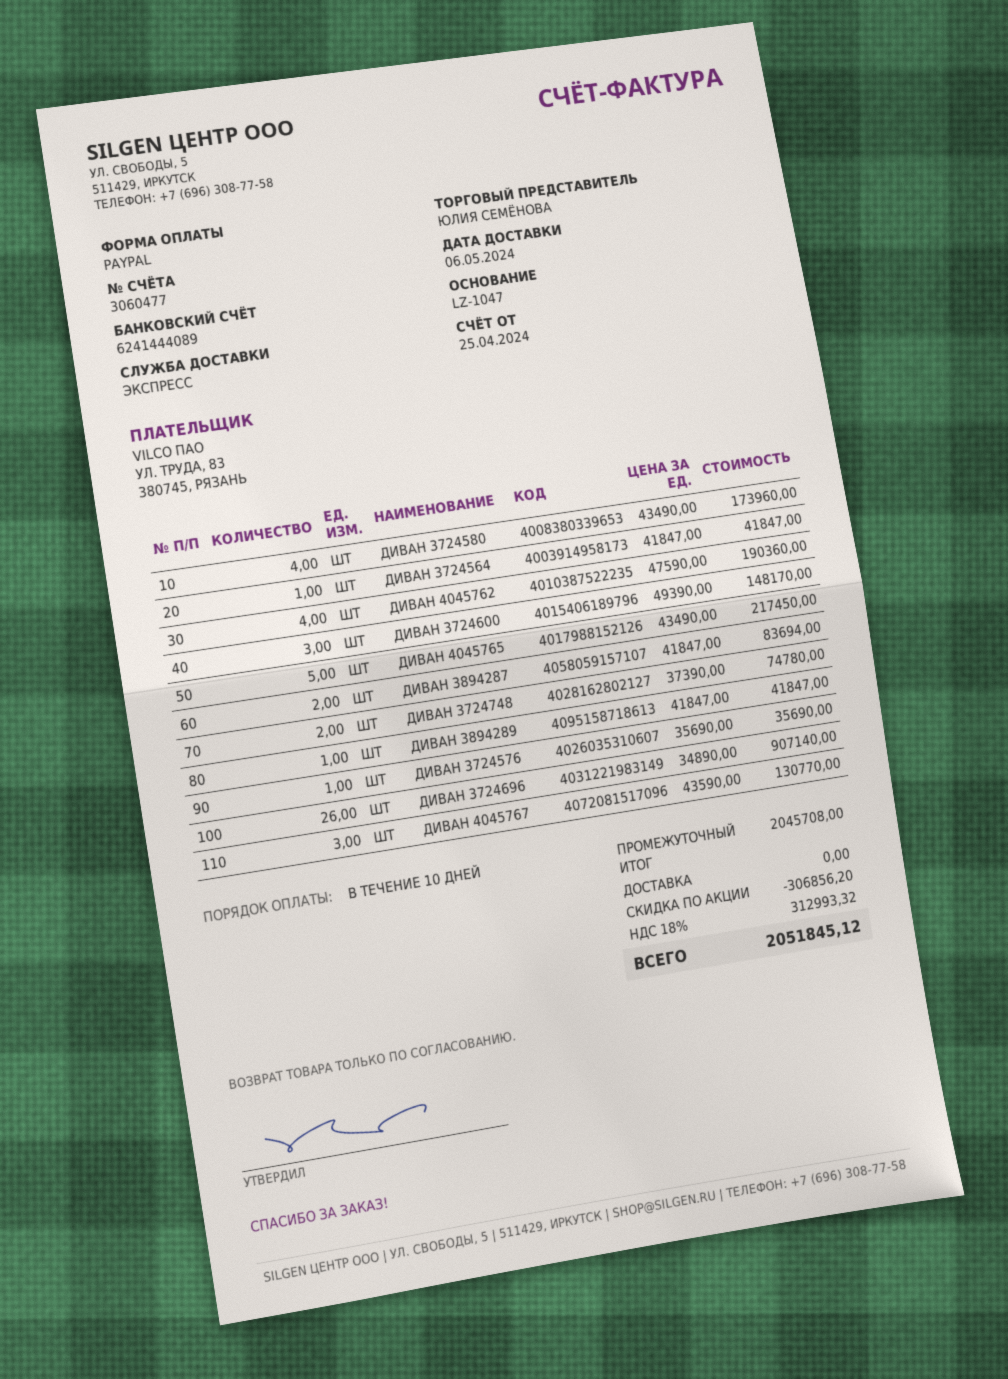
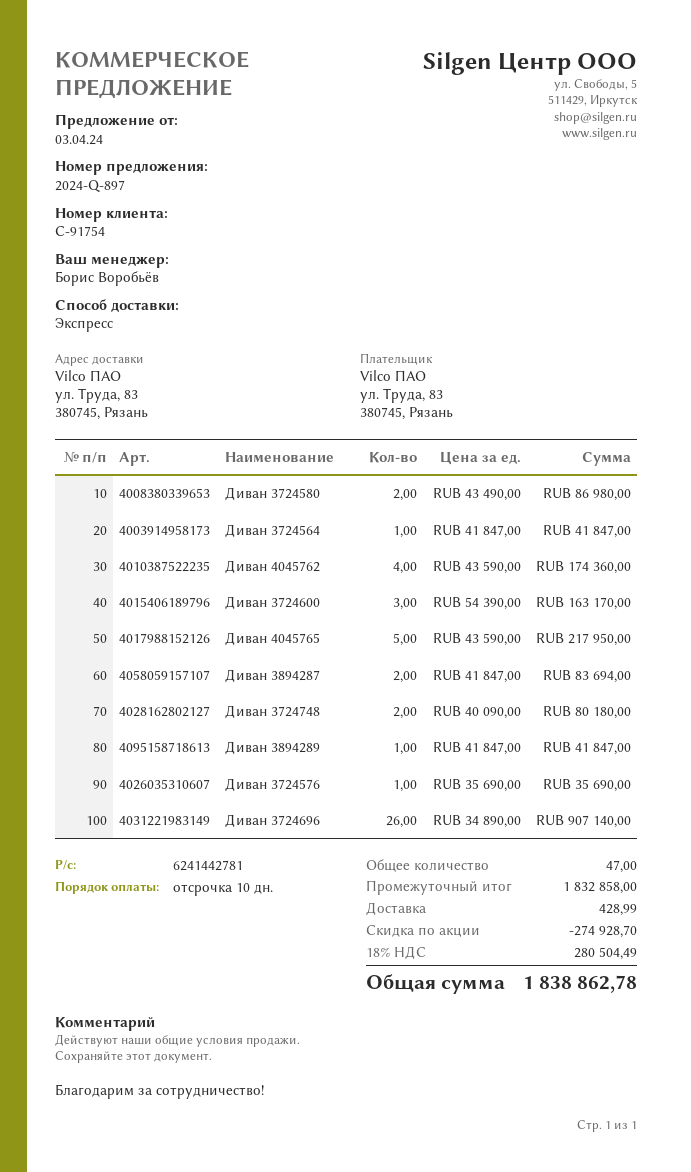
sales rep: ЮЛИЯ СЕМЁНОВА -> Борис Воробьёв
bank account: 6241444089 -> 6241442781
ДИВАН 3724580: 4 x 43490.00 = 173960.00 -> 2 x 43490.00 = 86980.00
ДИВАН 4045762: 4 x 47590.00 = 190360.00 -> 4 x 43590.00 = 174360.00
ДИВАН 3724600: 3 x 49390.00 = 148170.00 -> 3 x 54390.00 = 163170.00
ДИВАН 4045765: 5 x 43490.00 = 217450.00 -> 5 x 43590.00 = 217950.00
ДИВАН 3724748: 2 x 37390.00 = 74780.00 -> 2 x 40090.00 = 80180.00
ДИВАН 4045767: 3 x 43590.00 = 130770.00 -> none
subtotal: 2045708.00 -> 1832858.00
discount: 306856.20 -> 274928.70
shipping: 0.00 -> 428.99
tax: 18% = 312993.32 -> 18% = 280504.49
total: 2051845.12 -> 1838862.78

